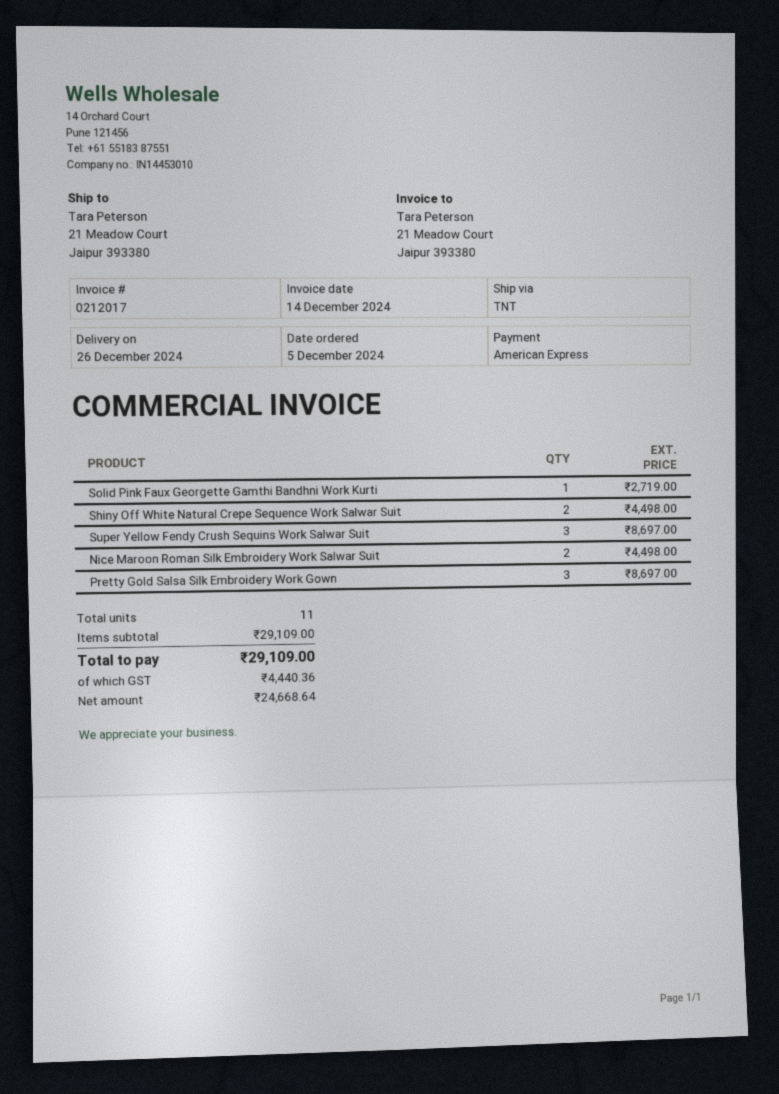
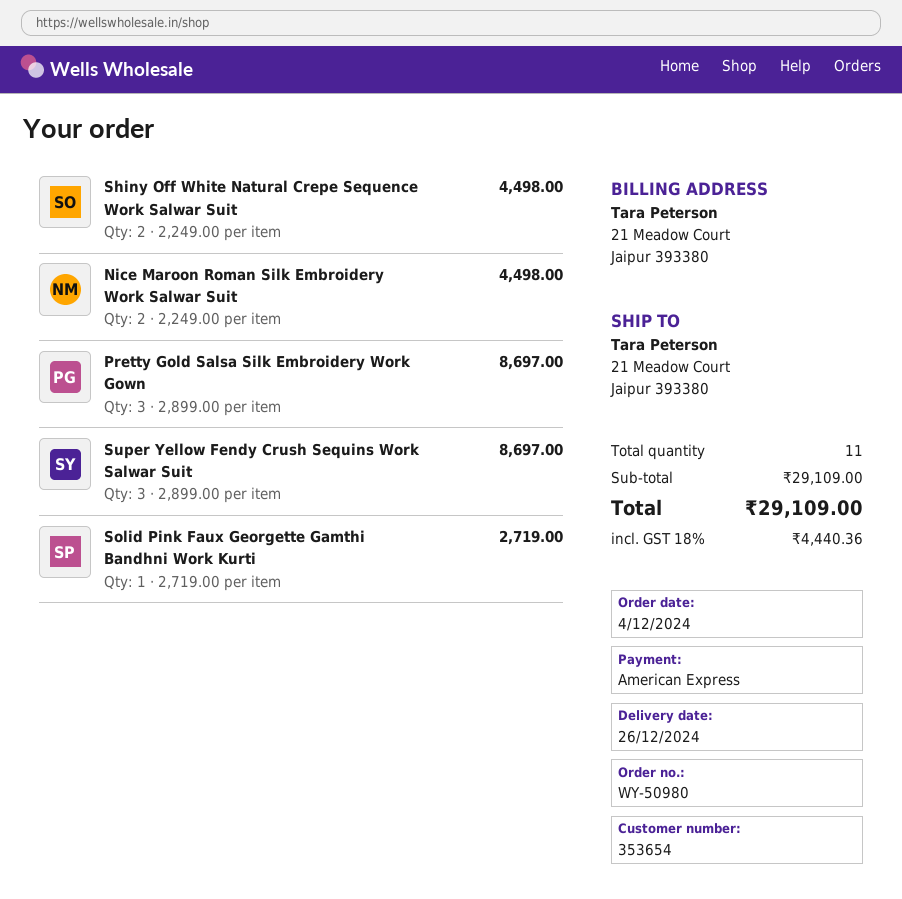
order date: 2024-12-05 -> 2024-12-04

